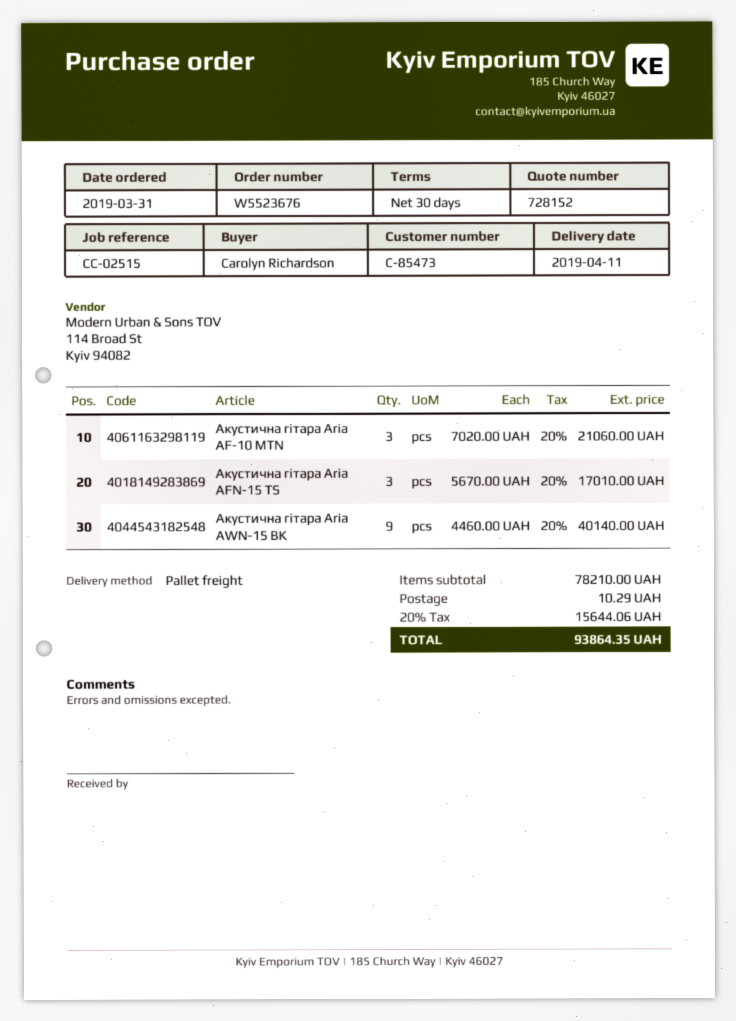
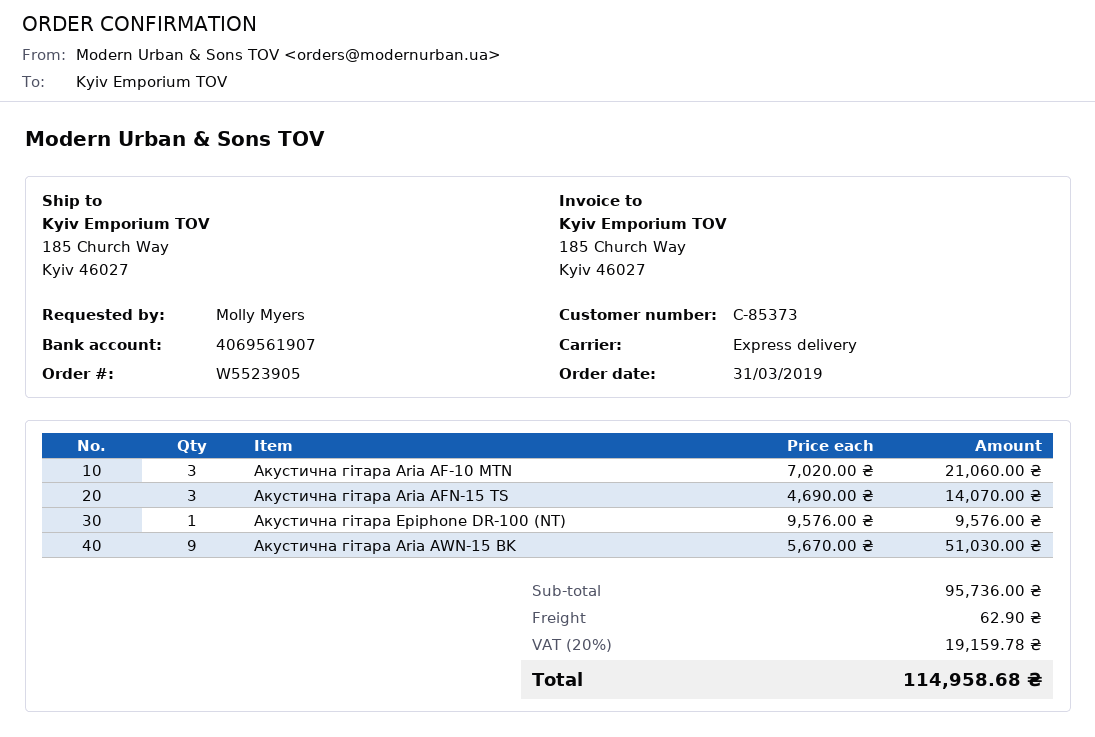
order number: W5523676 -> W5523905
customer number: C-85473 -> C-85373
ordered by: Carolyn Richardson -> Molly Myers
shipping method: pallet freight -> express
Акустична гітара Aria AFN-15 TS: 3 x 5670.00 = 17010.00 -> 3 x 4690.00 = 14070.00
Акустична гітара Aria AWN-15 BK: 9 x 4460.00 = 40140.00 -> 9 x 5670.00 = 51030.00
Акустична гітара Epiphone DR-100 (NT): none -> 1 x 9576.00 = 9576.00
subtotal: 78210.00 -> 95736.00
shipping: 10.29 -> 62.90
tax: 20% = 15644.06 -> 20% = 19159.78
total: 93864.35 -> 114958.68

